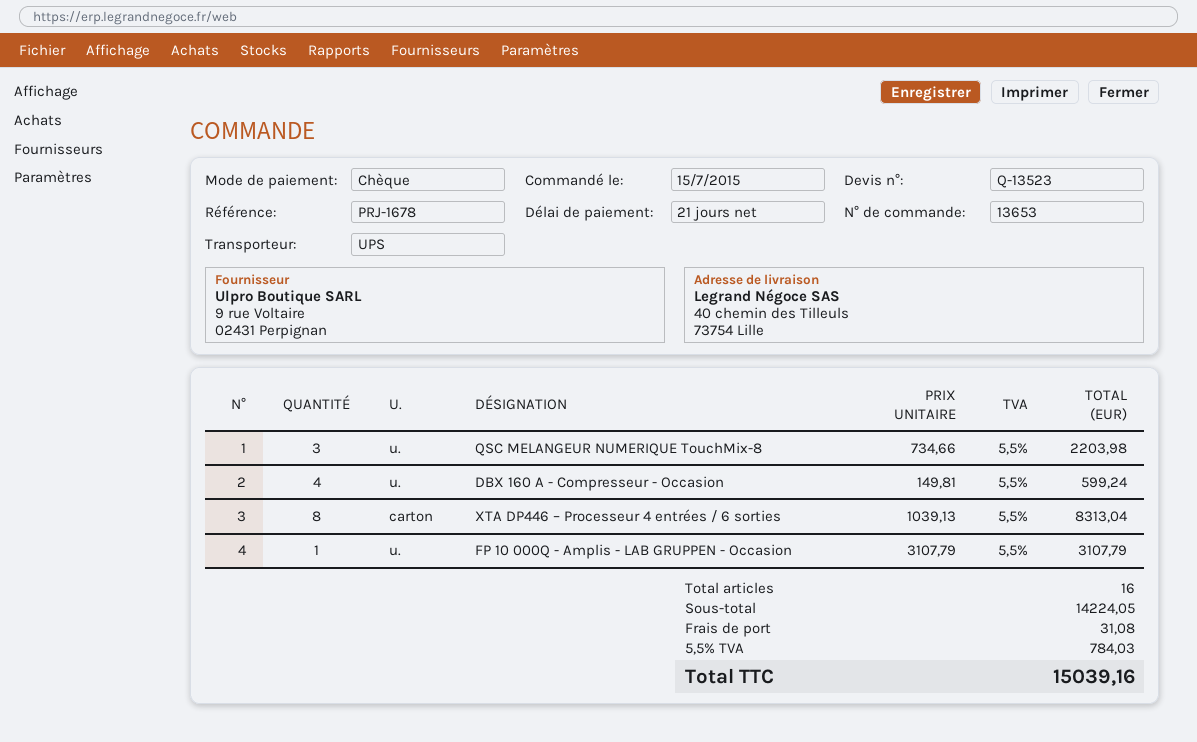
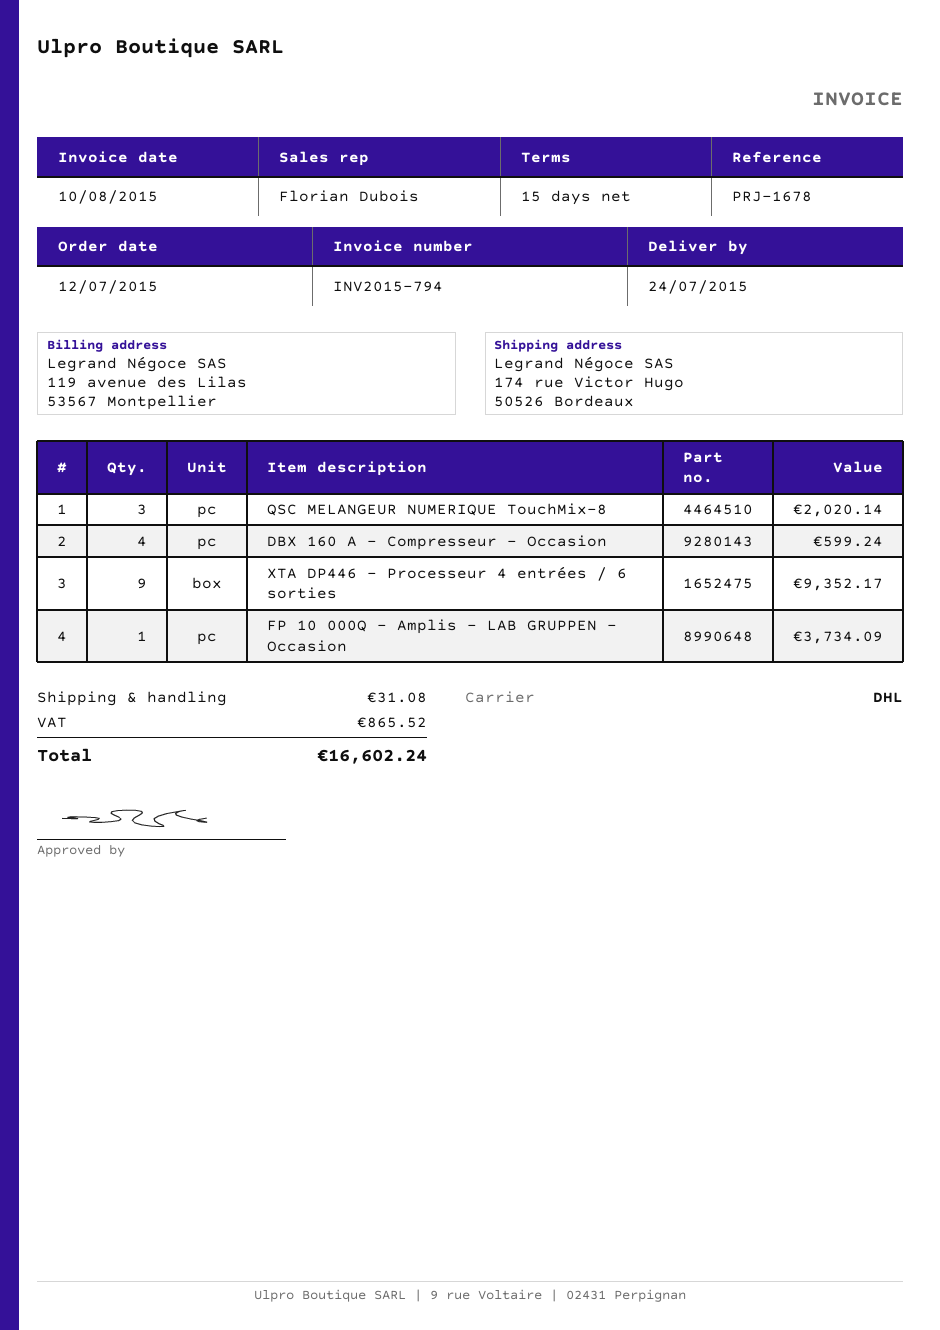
order date: 2015-07-15 -> 2015-07-12
payment terms: 21 days -> 15 days
shipping method: UPS -> DHL
ship to: 40 chemin des Tilleuls, 73754 Lille -> 174 rue Victor Hugo, 50526 Bordeaux
QSC MELANGEUR NUMERIQUE TouchMix-8: 3 for 2203.98 -> 3 for 2020.14
XTA DP446 – Processeur 4 entrées / 6 sorties: 8 for 8313.04 -> 9 for 9352.17
FP 10 000Q - Amplis - LAB GRUPPEN - Occasion: 1 for 3107.79 -> 1 for 3734.09
tax: 784.03 -> 865.52
total: 15039.16 -> 16602.24

